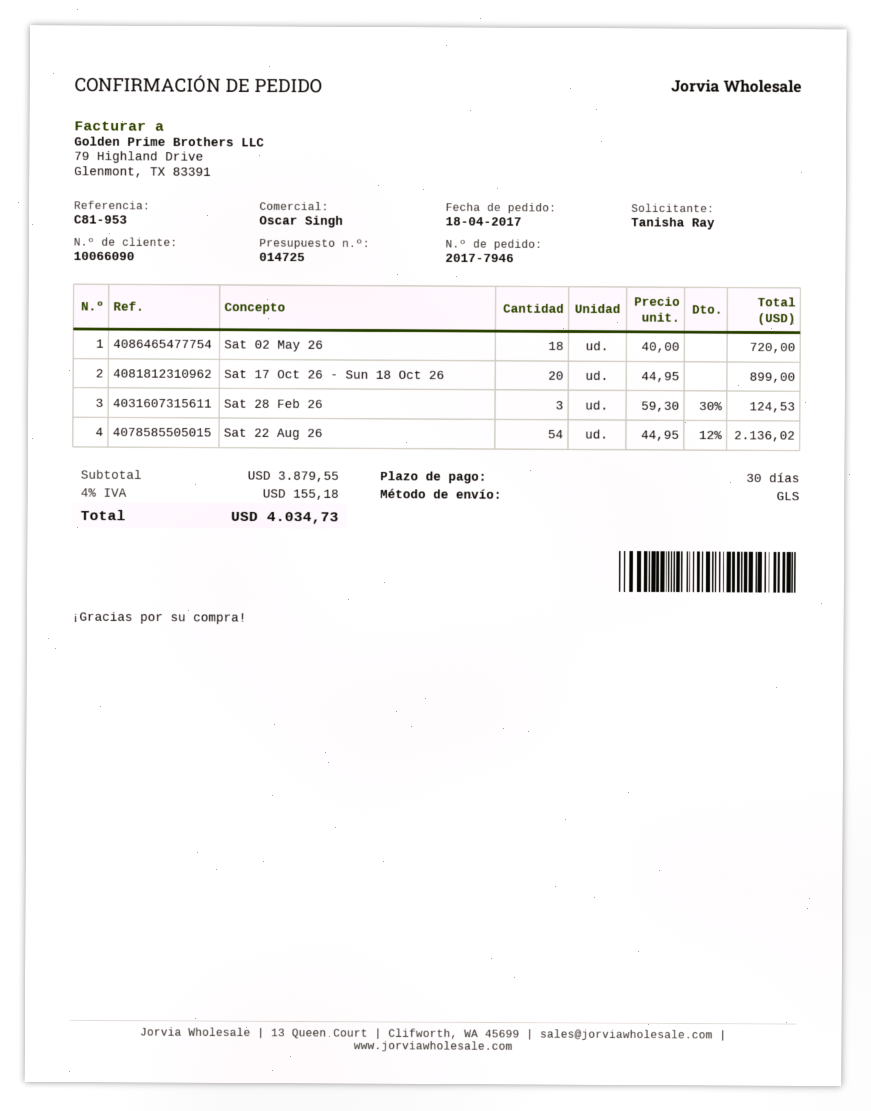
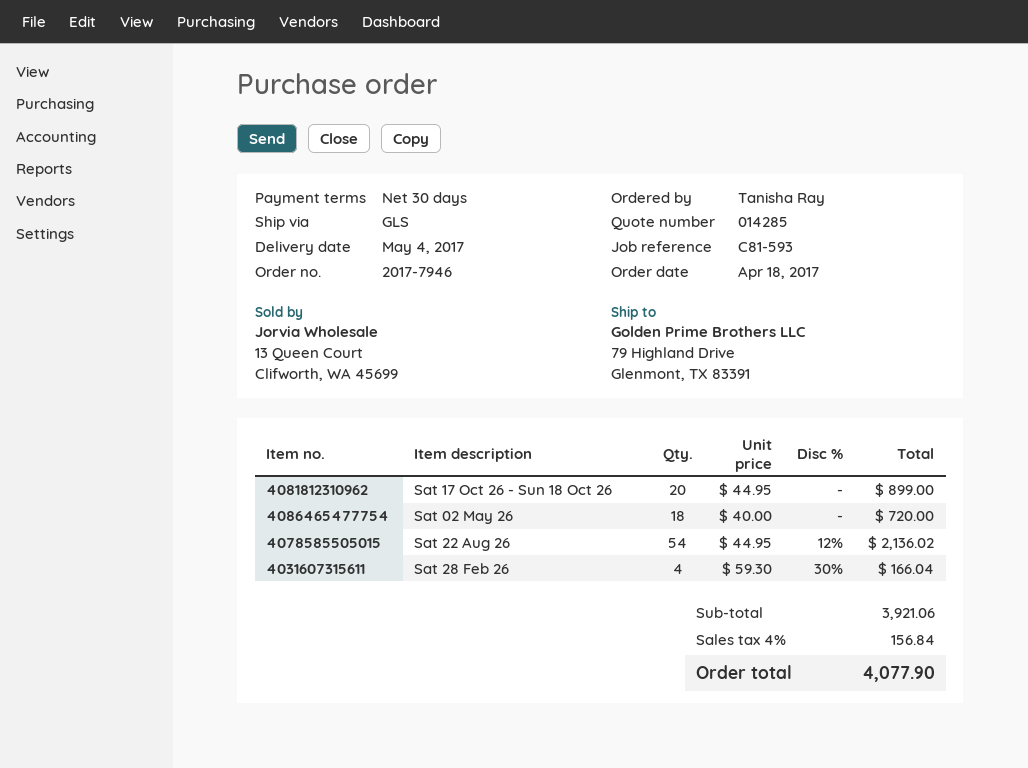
quote number: 014725 -> 014285
reference: C81-953 -> C81-593
Sat 28 Feb 26: 3 x 59.30 - 30% = 124.53 -> 4 x 59.30 - 30% = 166.04
subtotal: 3879.55 -> 3921.06
tax: 4% = 155.18 -> 4% = 156.84
total: 4034.73 -> 4077.90

